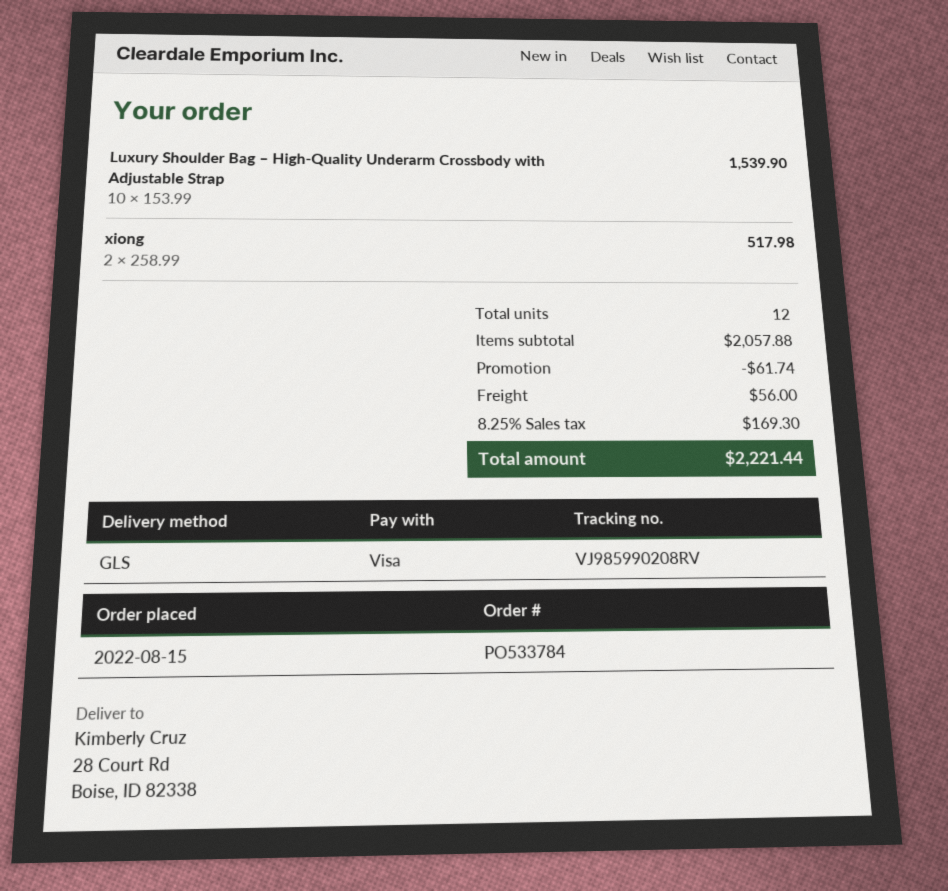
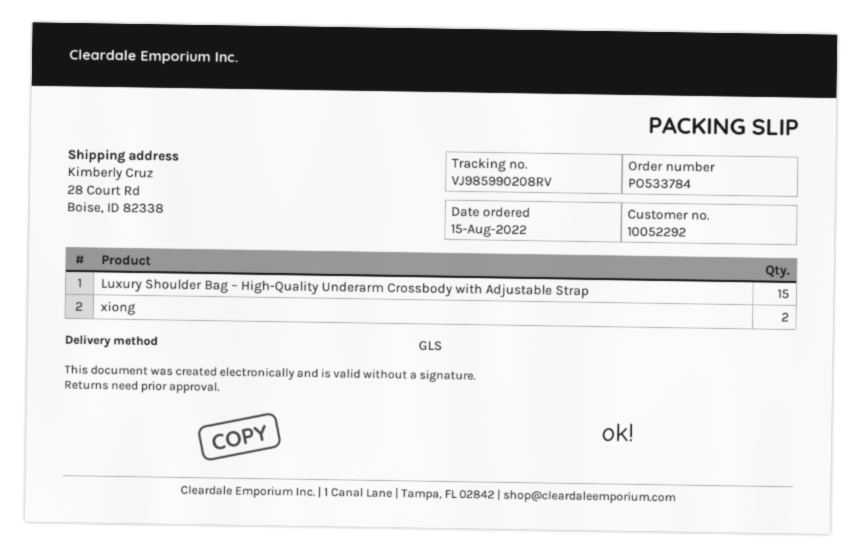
Luxury Shoulder Bag – High-Quality Underarm Crossbody with Adjustable Strap: 10 -> 15

